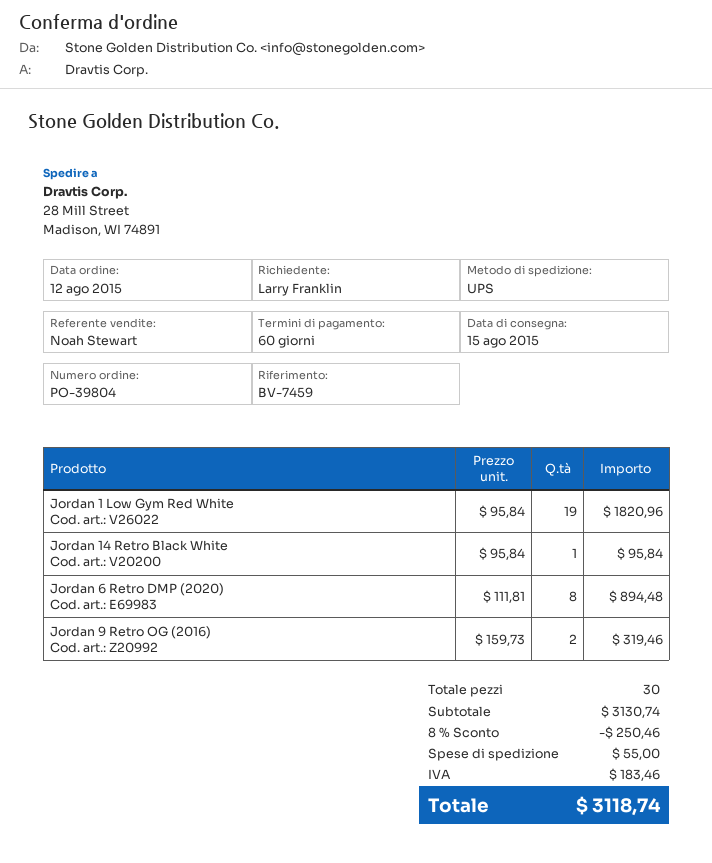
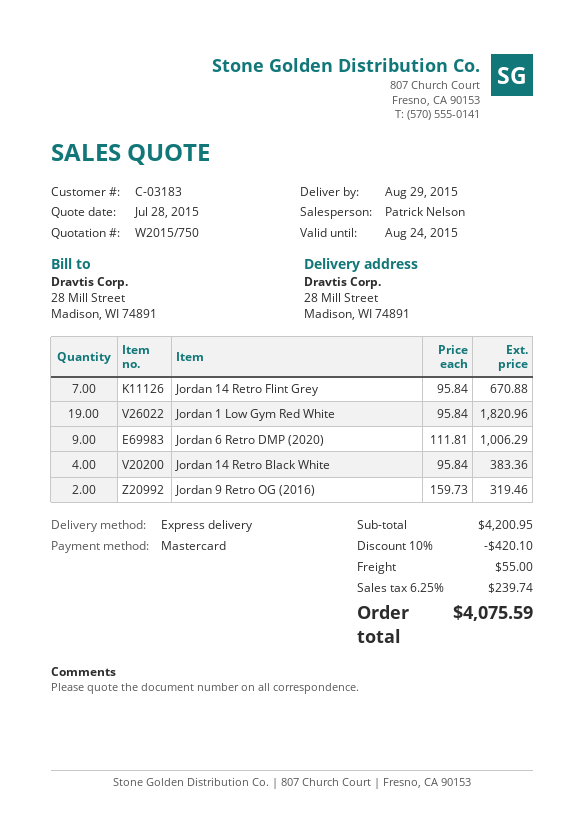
delivery date: 2015-08-15 -> 2015-08-29
sales rep: Noah Stewart -> Patrick Nelson
shipping method: UPS -> express
Jordan 14 Retro Black White: 1 x 95.84 = 95.84 -> 4 x 95.84 = 383.36
Jordan 6 Retro DMP (2020): 8 x 111.81 = 894.48 -> 9 x 111.81 = 1006.29
Jordan 14 Retro Flint Grey: none -> 7 x 95.84 = 670.88
subtotal: 3130.74 -> 4200.95
discount: 8% = 250.46 -> 10% = 420.10
tax: 183.46 -> 239.74
total: 3118.74 -> 4075.59

